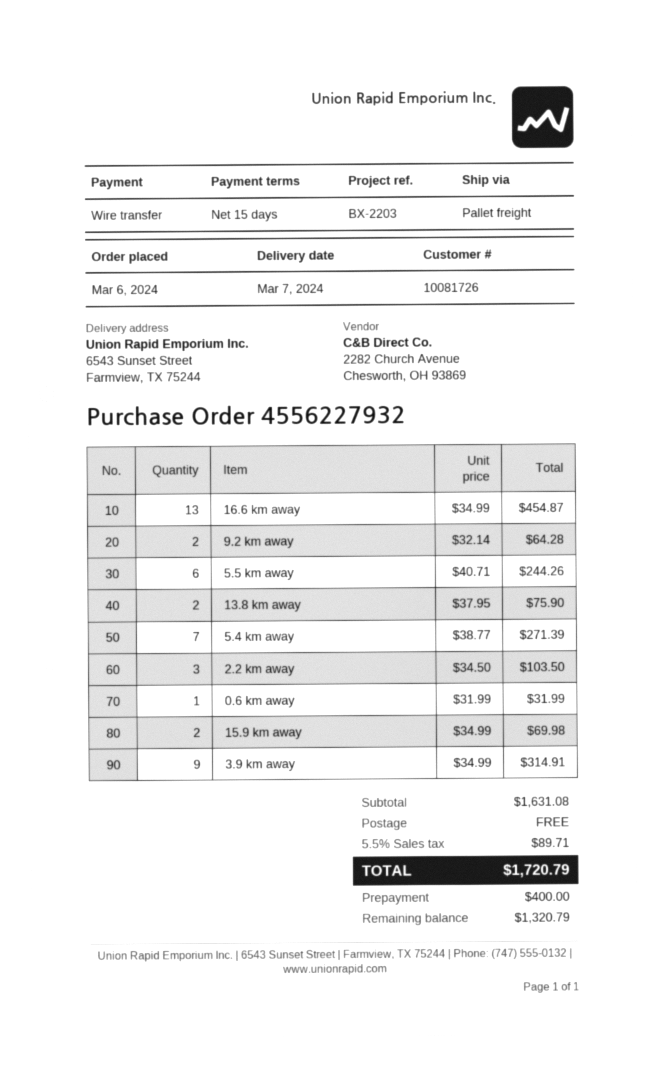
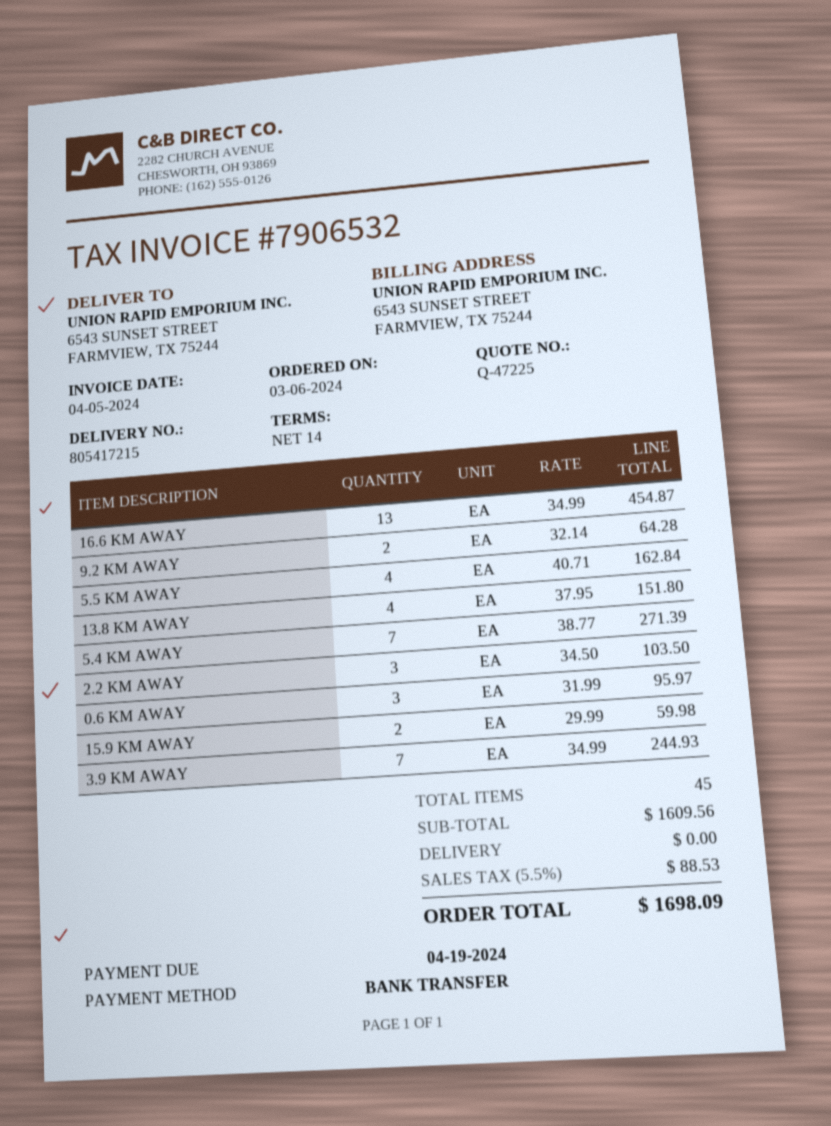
payment terms: 15 days -> 14 days
5.5 km away: 6 x 40.71 = 244.26 -> 4 x 40.71 = 162.84
13.8 km away: 2 x 37.95 = 75.90 -> 4 x 37.95 = 151.80
0.6 km away: 1 x 31.99 = 31.99 -> 3 x 31.99 = 95.97
15.9 km away: 2 x 34.99 = 69.98 -> 2 x 29.99 = 59.98
3.9 km away: 9 x 34.99 = 314.91 -> 7 x 34.99 = 244.93
subtotal: 1631.08 -> 1609.56
tax: 5.5% = 89.71 -> 5.5% = 88.53
total: 1720.79 -> 1698.09

